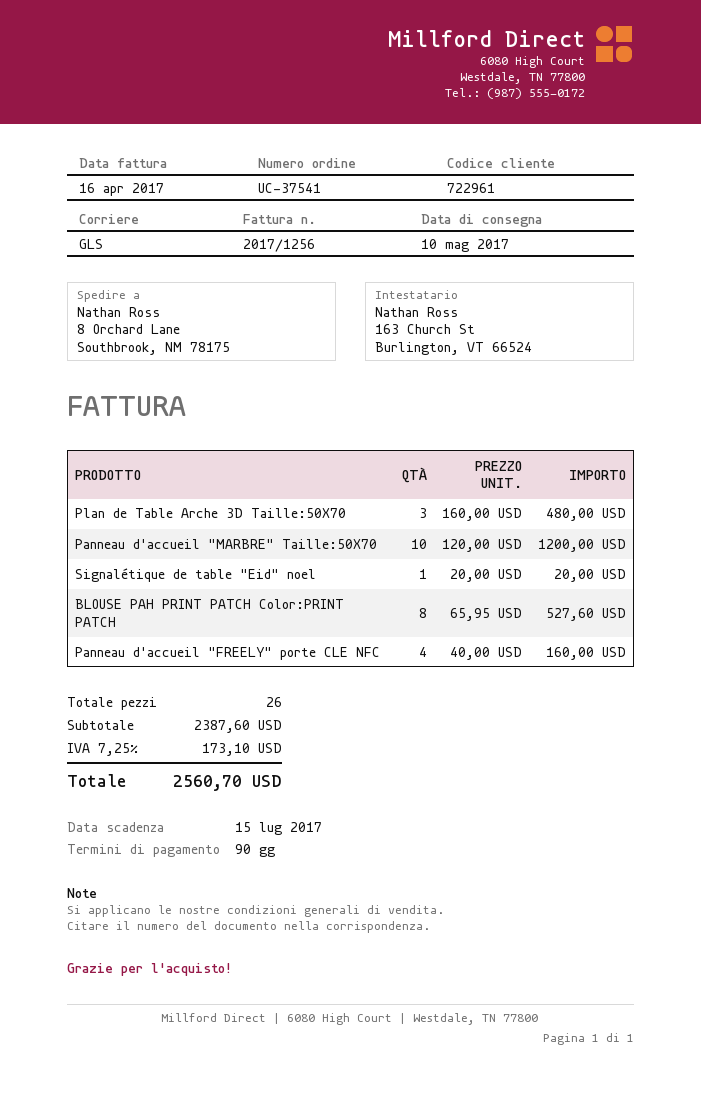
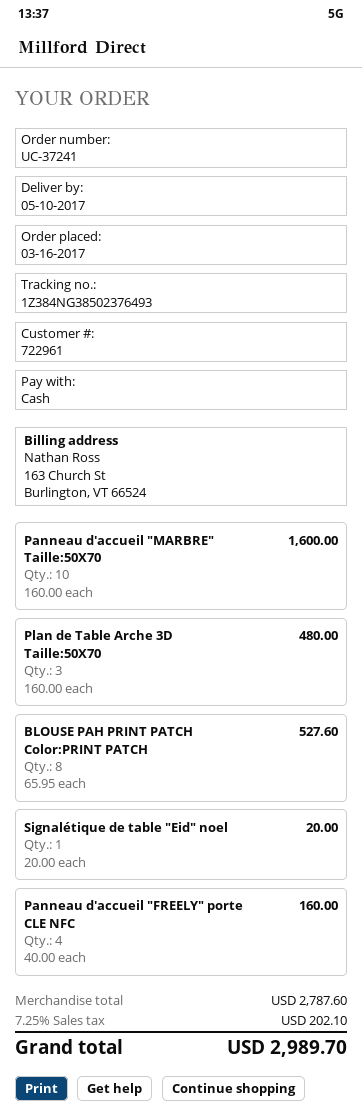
order number: UC-37541 -> UC-37241
Panneau d'accueil "MARBRE" Taille:50X70: 10 x 120.00 = 1200.00 -> 10 x 160.00 = 1600.00
subtotal: 2387.60 -> 2787.60
tax: 7.25% = 173.10 -> 7.25% = 202.10
total: 2560.70 -> 2989.70

